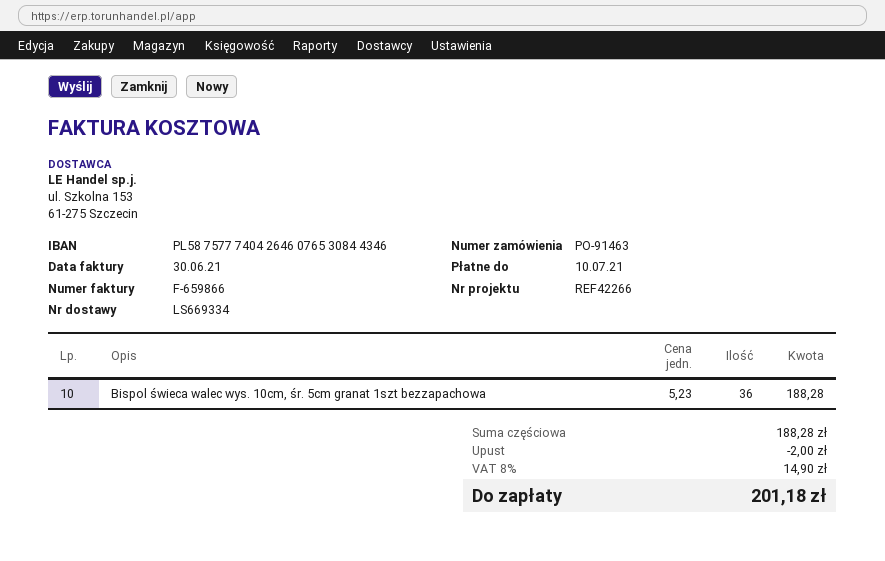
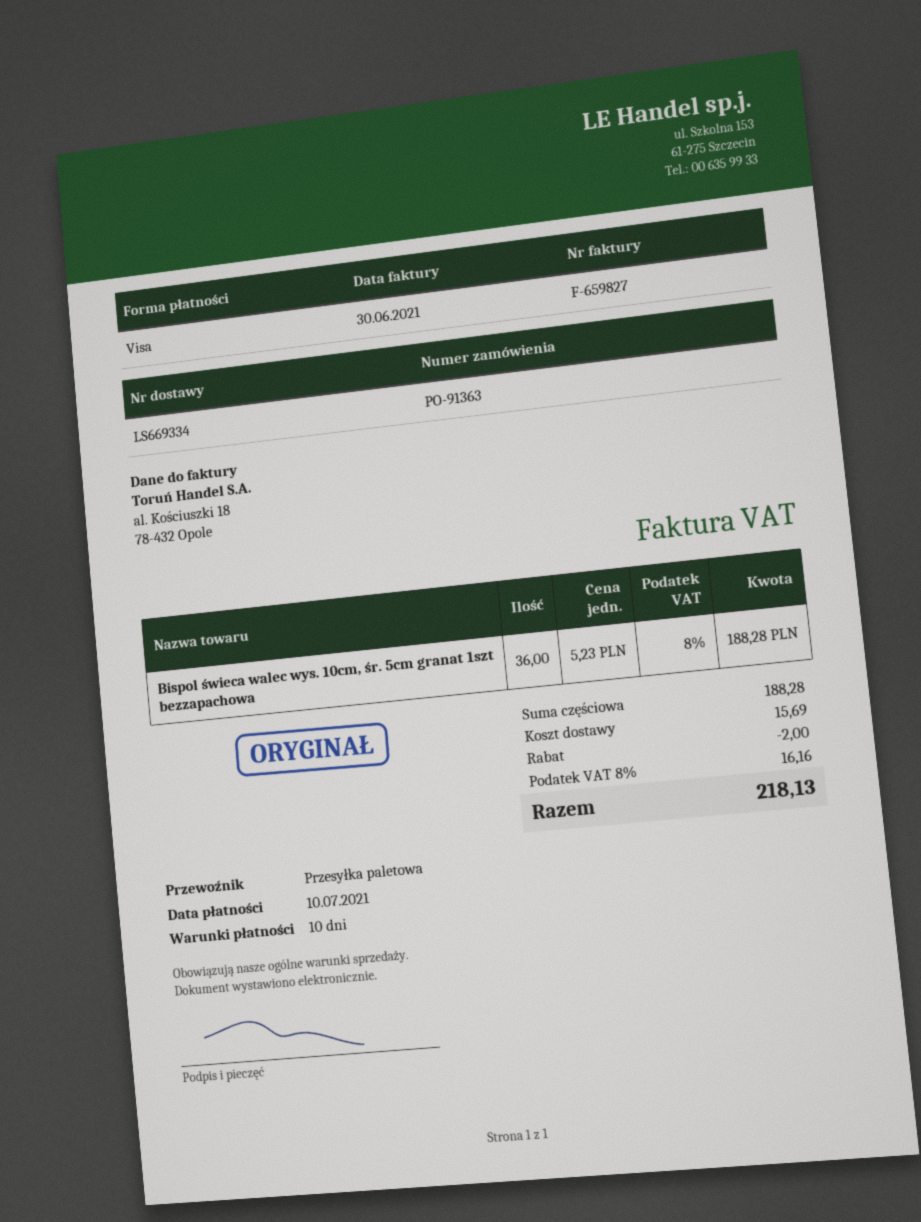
order number: PO-91463 -> PO-91363
invoice number: F-659866 -> F-659827
shipping: none -> 15.69
tax: 8% = 14.90 -> 8% = 16.16
total: 201.18 -> 218.13

